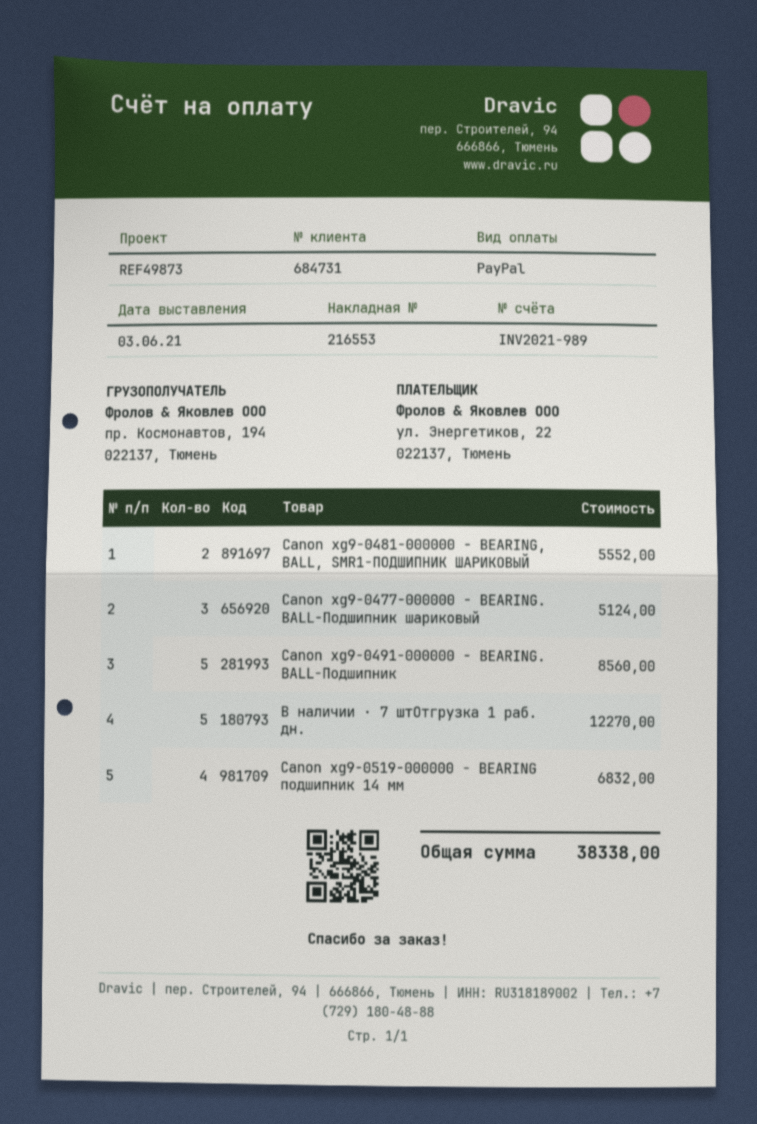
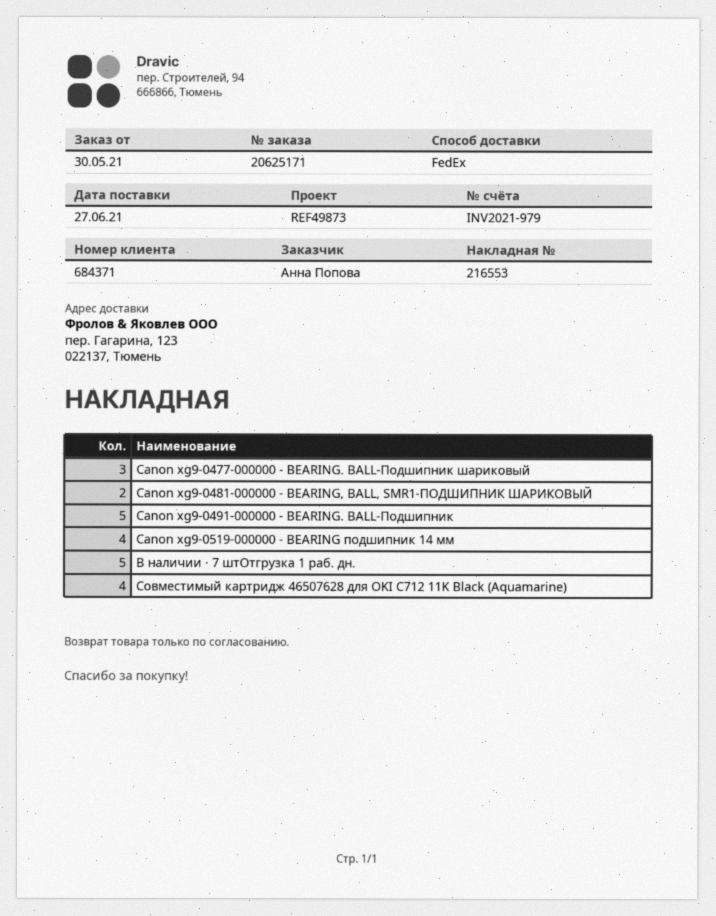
invoice number: INV2021-989 -> INV2021-979
customer number: 684731 -> 684371
ship to: пр. Космонавтов, 194, 022137, Тюмень -> пер. Гагарина, 123, 022137, Тюмень
Совместимый картридж 46507628 для OKI C712 11K Black (Aquamarine): none -> 4

